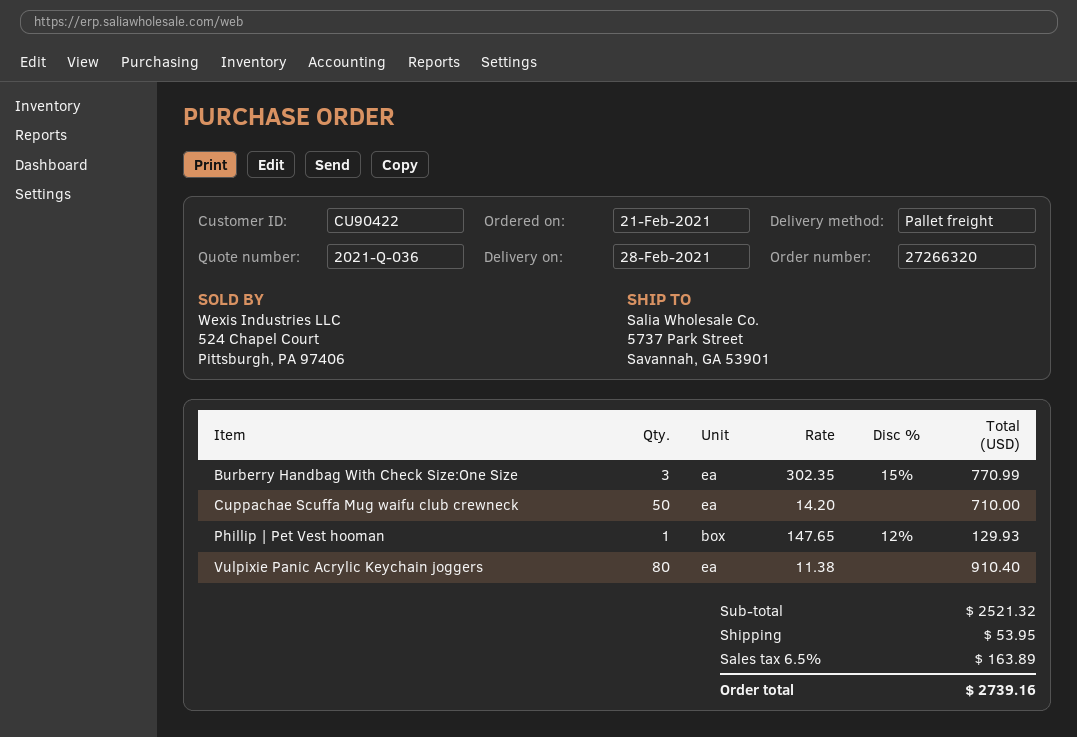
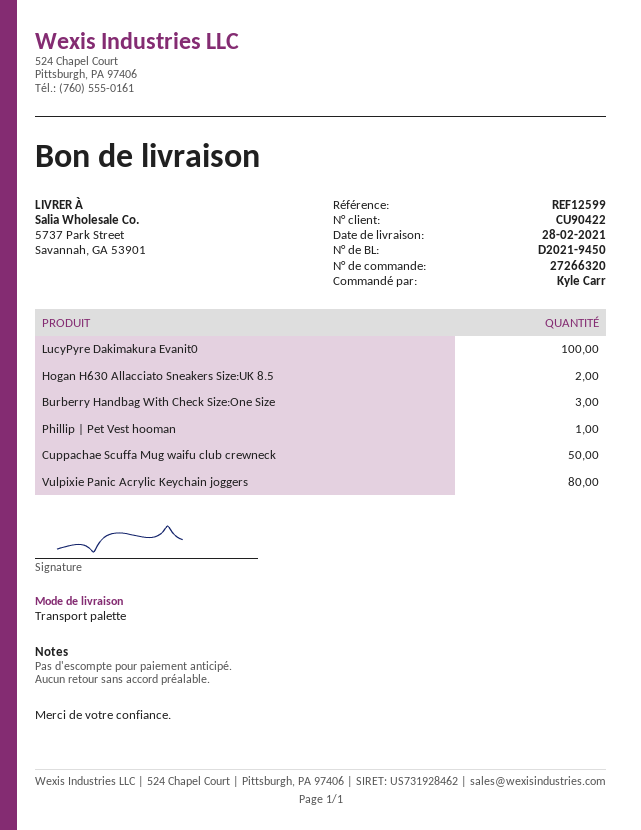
LucyPyre Dakimakura Evanit0: none -> 100
Hogan H630 Allacciato Sneakers Size:UK 8.5: none -> 2

